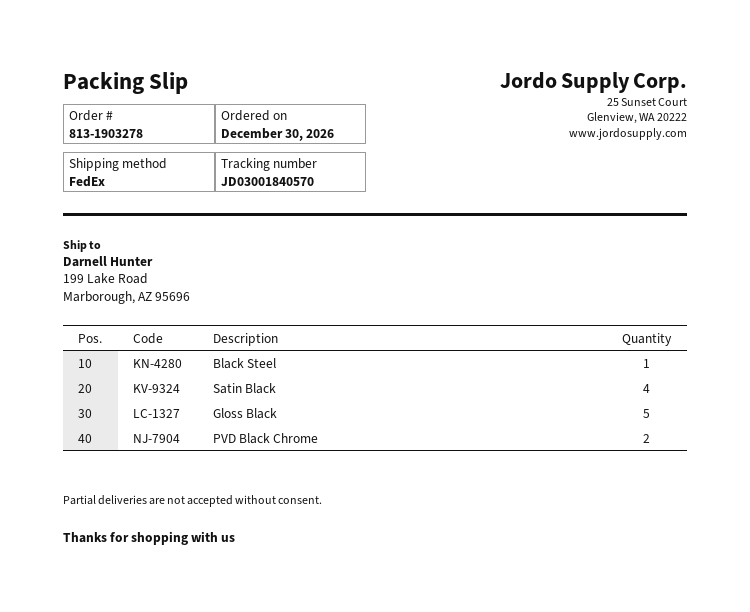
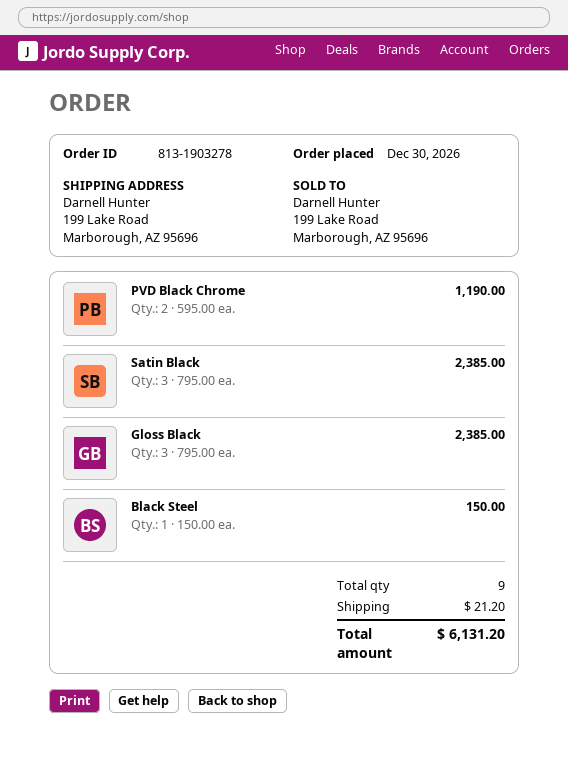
Satin Black: 4 -> 3
Gloss Black: 5 -> 3

